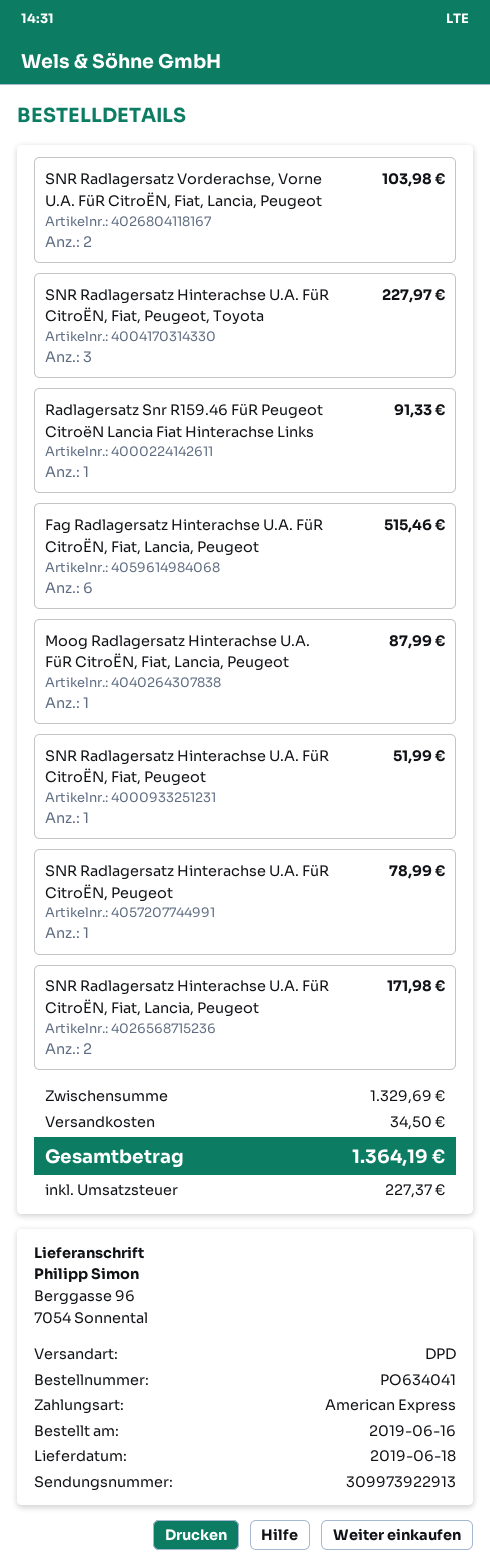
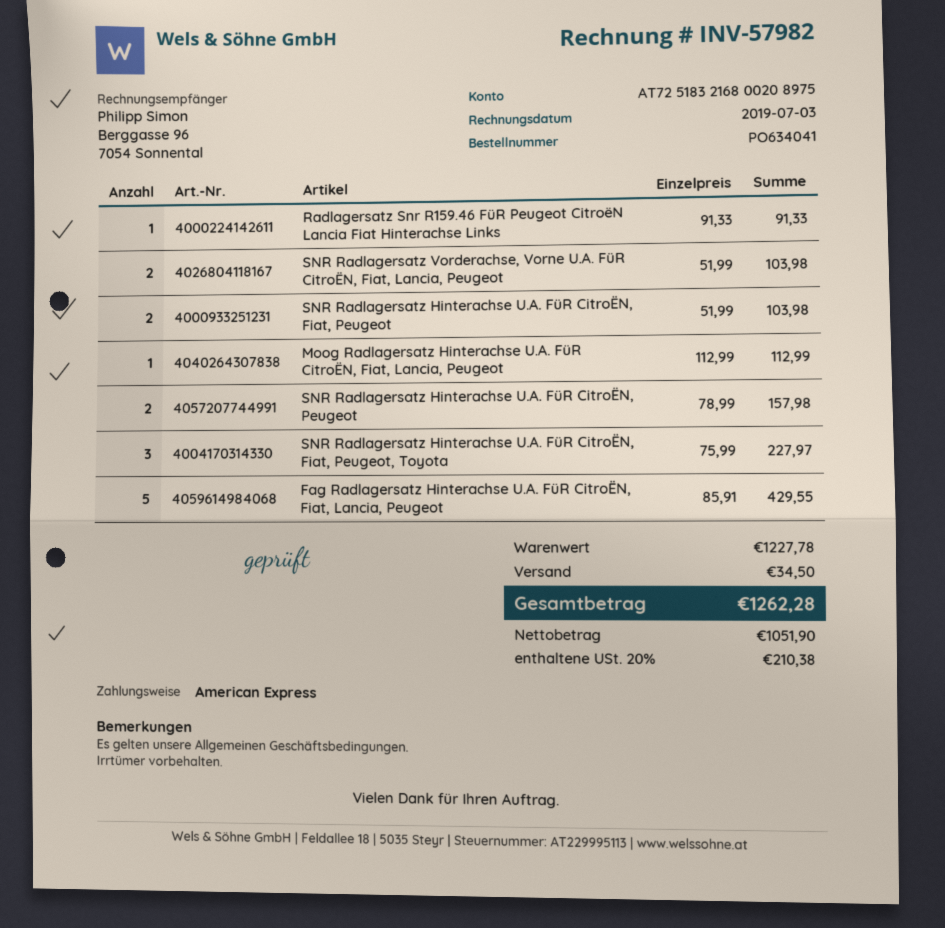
Fag Radlagersatz Hinterachse U.A. FüR CitroËN, Fiat, Lancia, Peugeot: 6 for 515.46 -> 5 for 429.55
Moog Radlagersatz Hinterachse U.A. FüR CitroËN, Fiat, Lancia, Peugeot: 1 for 87.99 -> 1 for 112.99
SNR Radlagersatz Hinterachse U.A. FüR CitroËN, Fiat, Peugeot: 1 for 51.99 -> 2 for 103.98
SNR Radlagersatz Hinterachse U.A. FüR CitroËN, Peugeot: 1 for 78.99 -> 2 for 157.98
SNR Radlagersatz Hinterachse U.A. FüR CitroËN, Fiat, Lancia, Peugeot: 2 for 171.98 -> none
subtotal: 1329.69 -> 1227.78
tax: 227.37 -> 210.38
total: 1364.19 -> 1262.28

